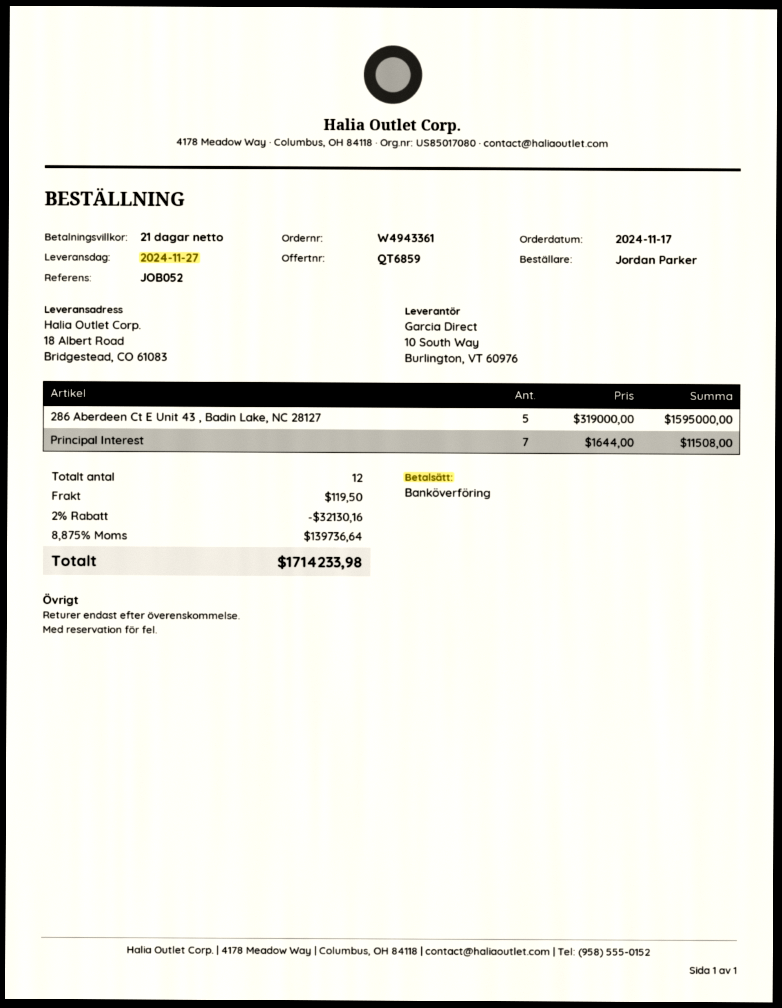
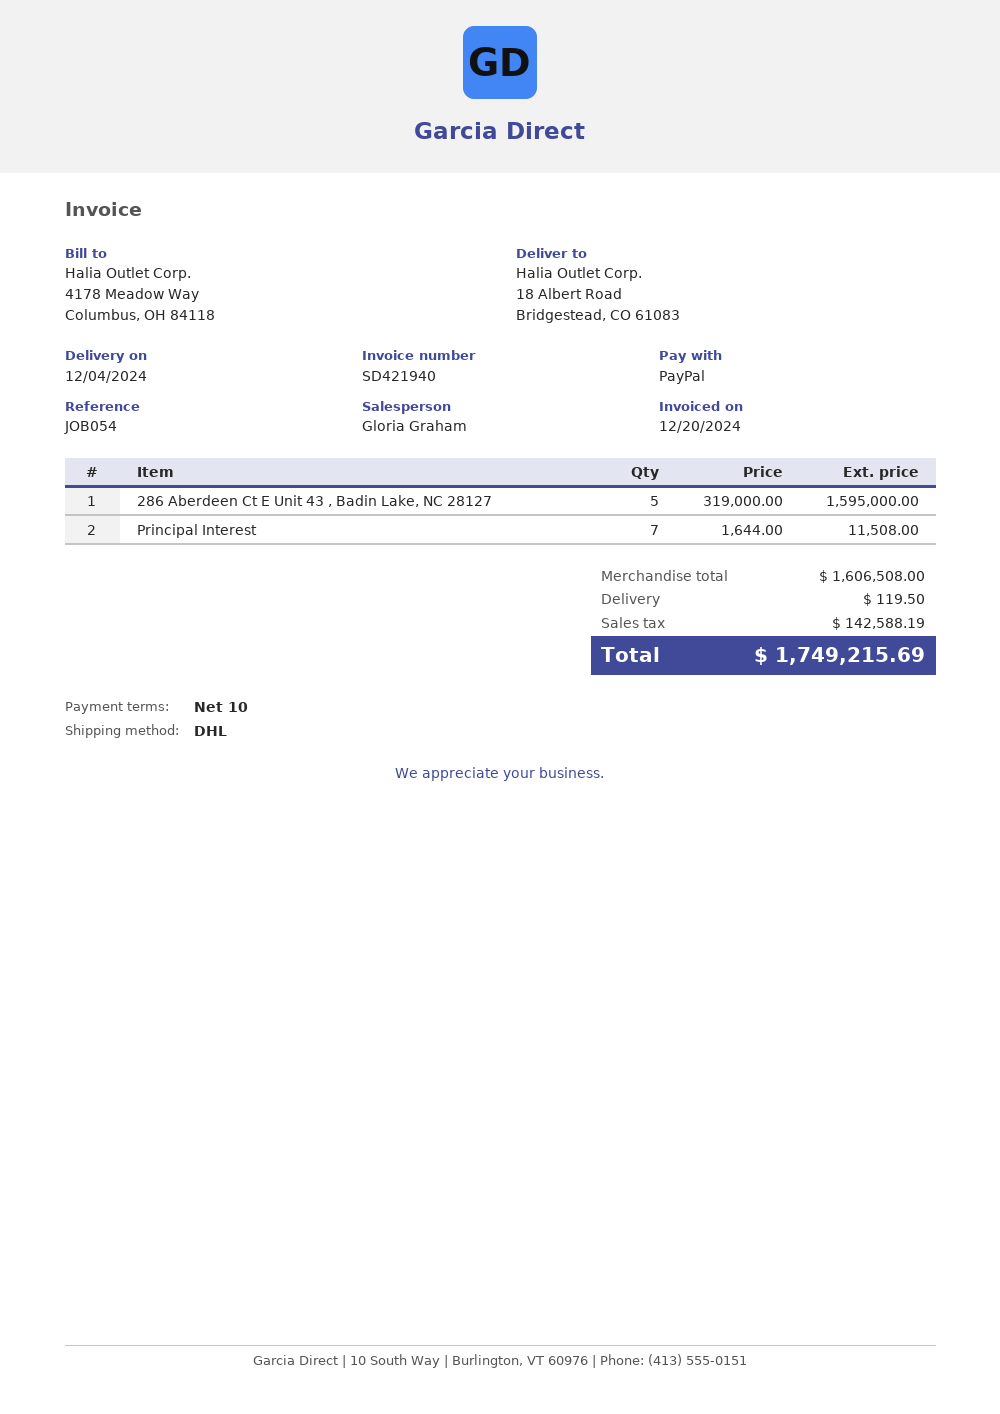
delivery date: 2024-11-27 -> 2024-12-04
payment terms: 21 days -> 10 days
reference: JOB052 -> JOB054
payment method: bank transfer -> PayPal
discount: 2% = 32130.16 -> none
tax: 139736.64 -> 142588.19
total: 1714233.98 -> 1749215.69

